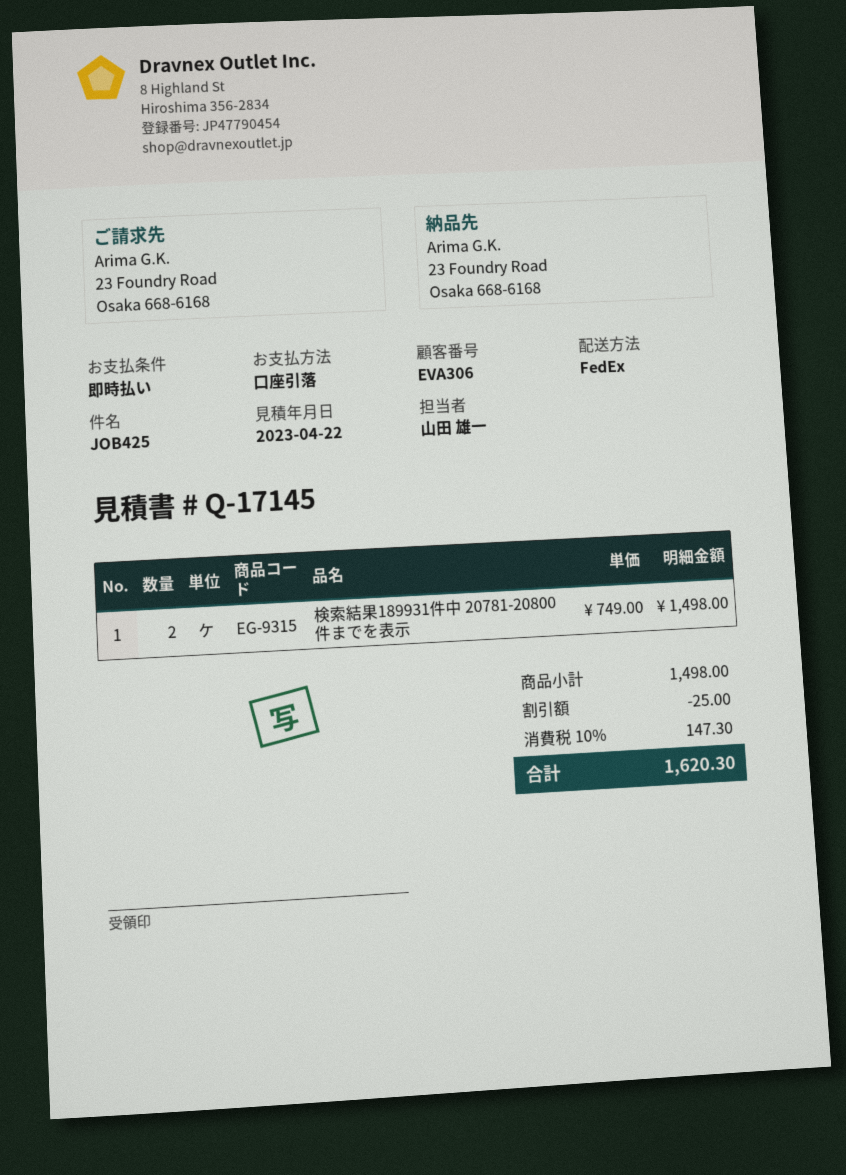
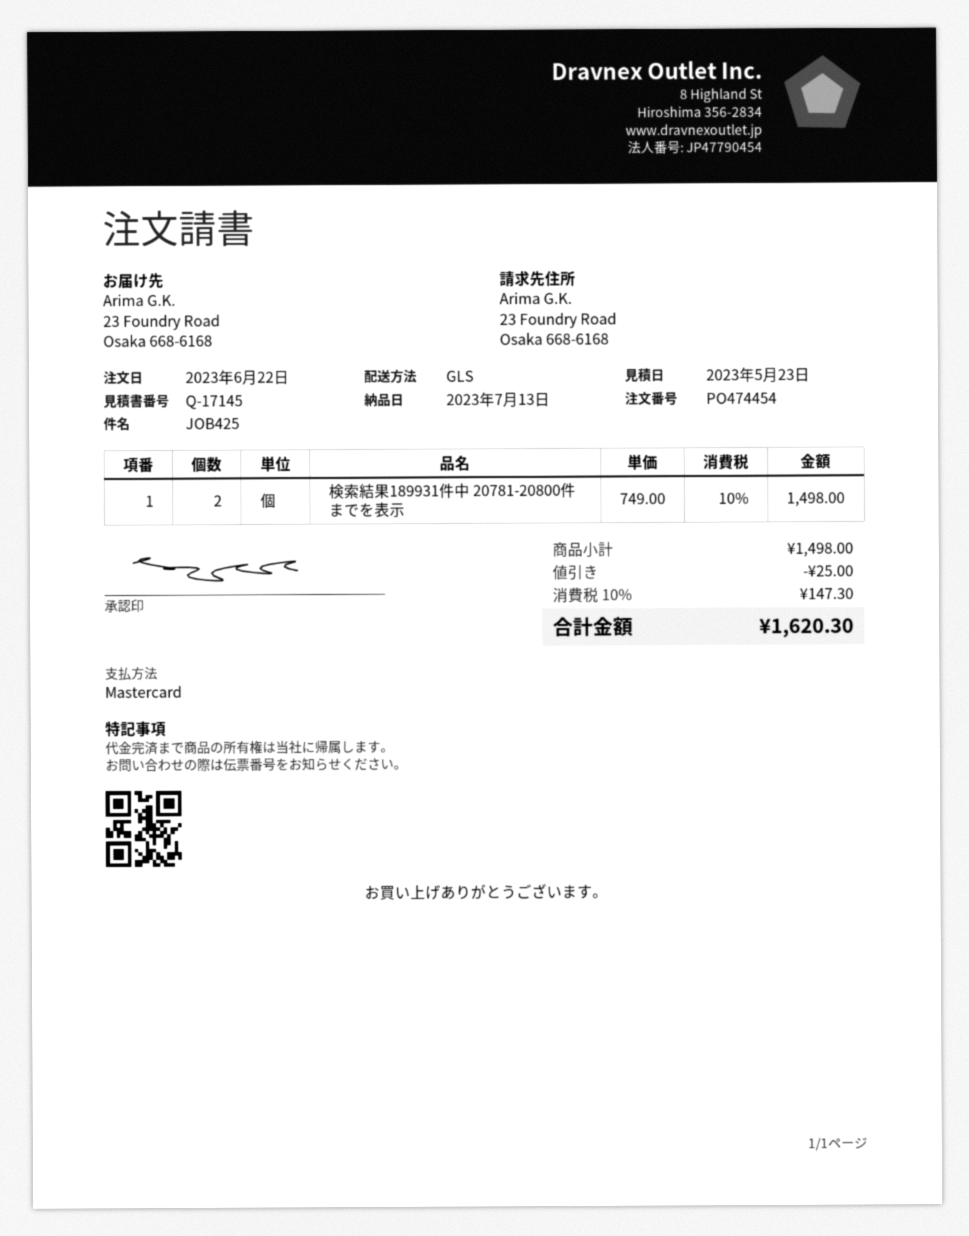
quote date: 2023-04-22 -> 2023-05-23
payment method: direct debit -> Mastercard
shipping method: FedEx -> GLS

